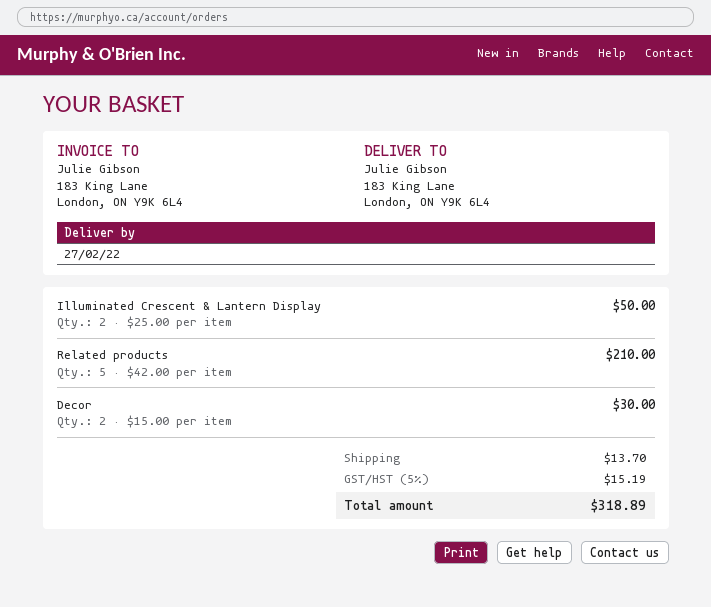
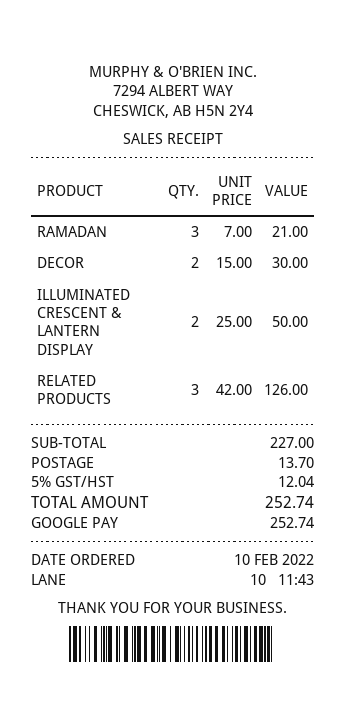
Related products: 5 x 42.00 = 210.00 -> 3 x 42.00 = 126.00
RAMADAN: none -> 3 x 7.00 = 21.00
tax: 5% = 15.19 -> 5% = 12.04
total: 318.89 -> 252.74

